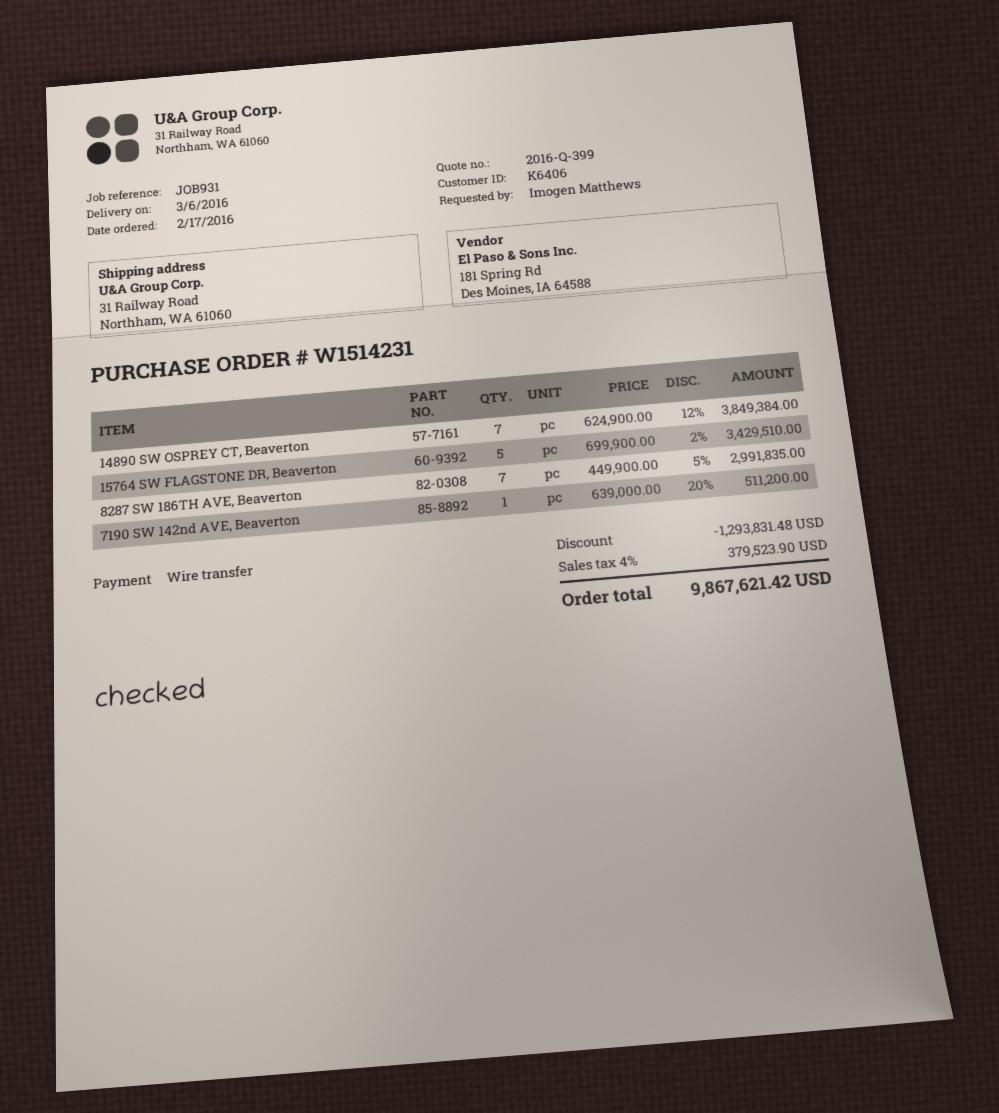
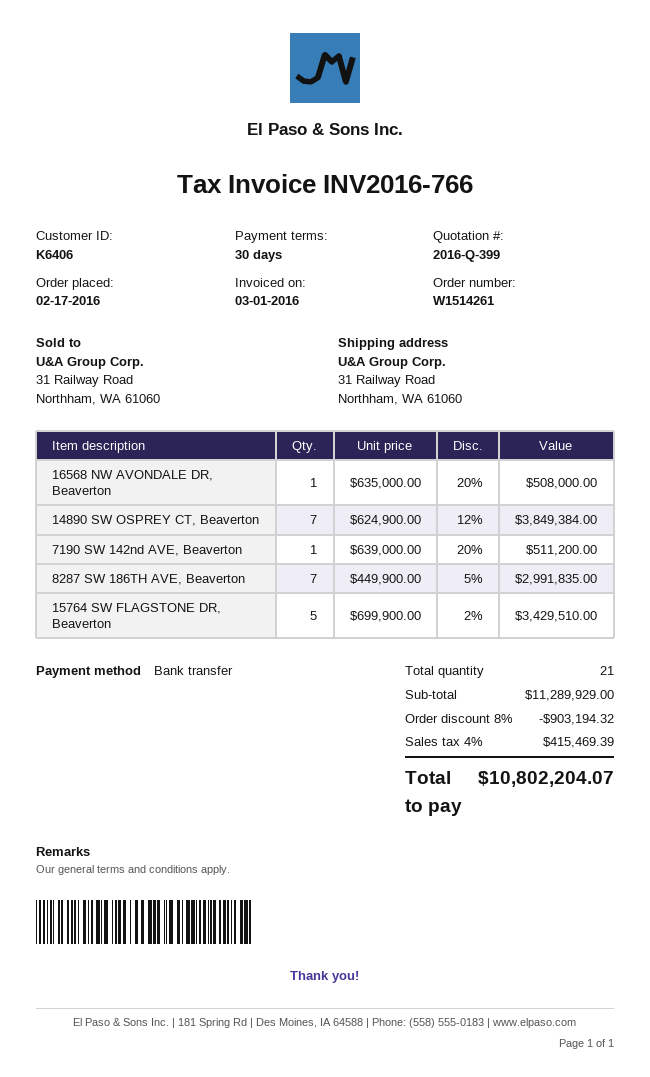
order number: W1514231 -> W1514261
16568 NW AVONDALE DR, Beaverton: none -> 1 x 635000.00 - 20% = 508000.00
discount: 1293831.48 -> 903194.32
tax: 4% = 379523.90 -> 4% = 415469.39
total: 9867621.42 -> 10802204.07

